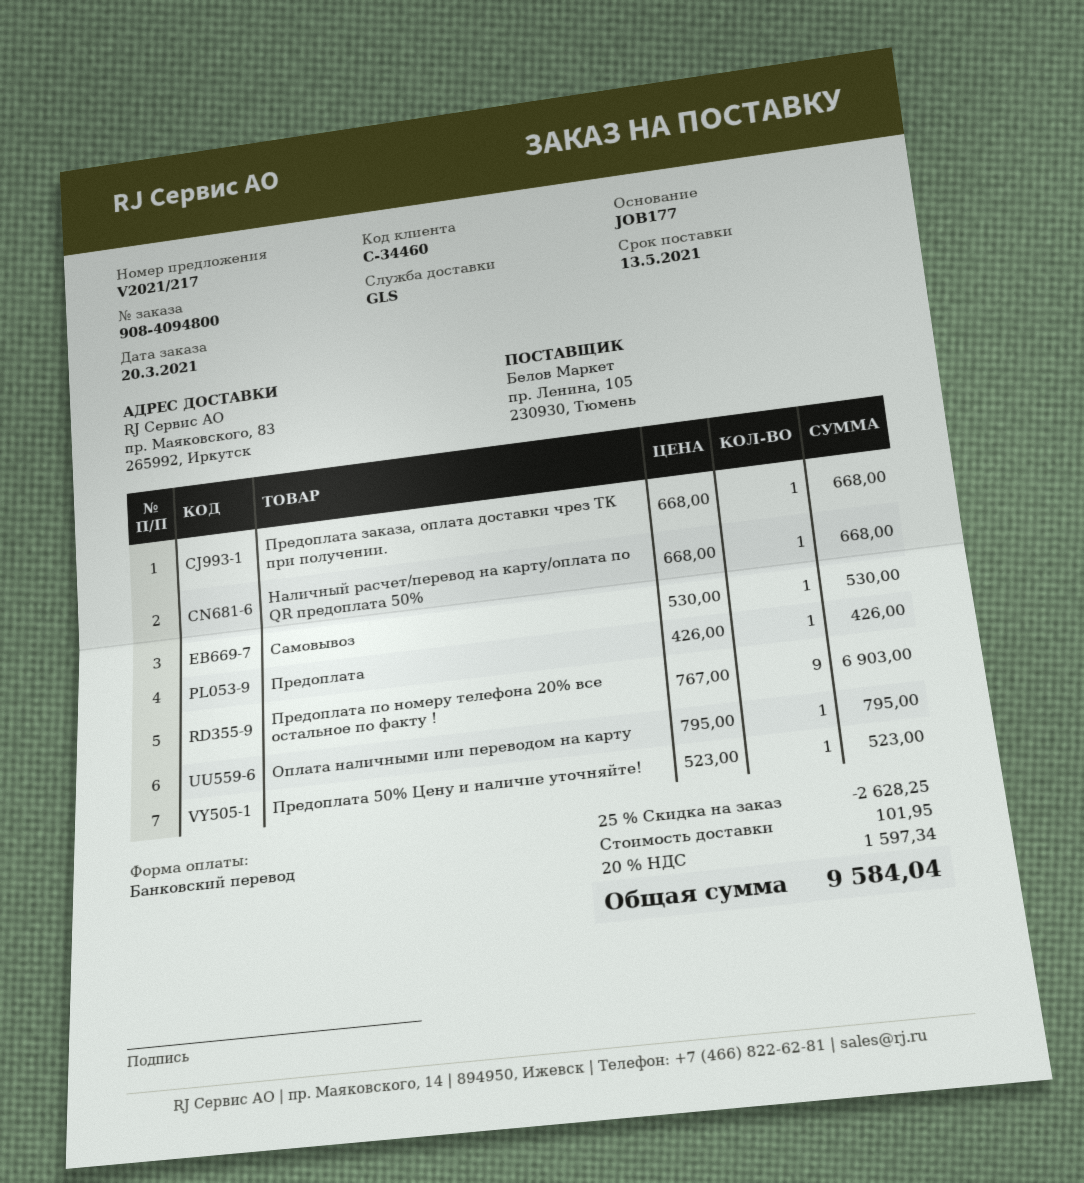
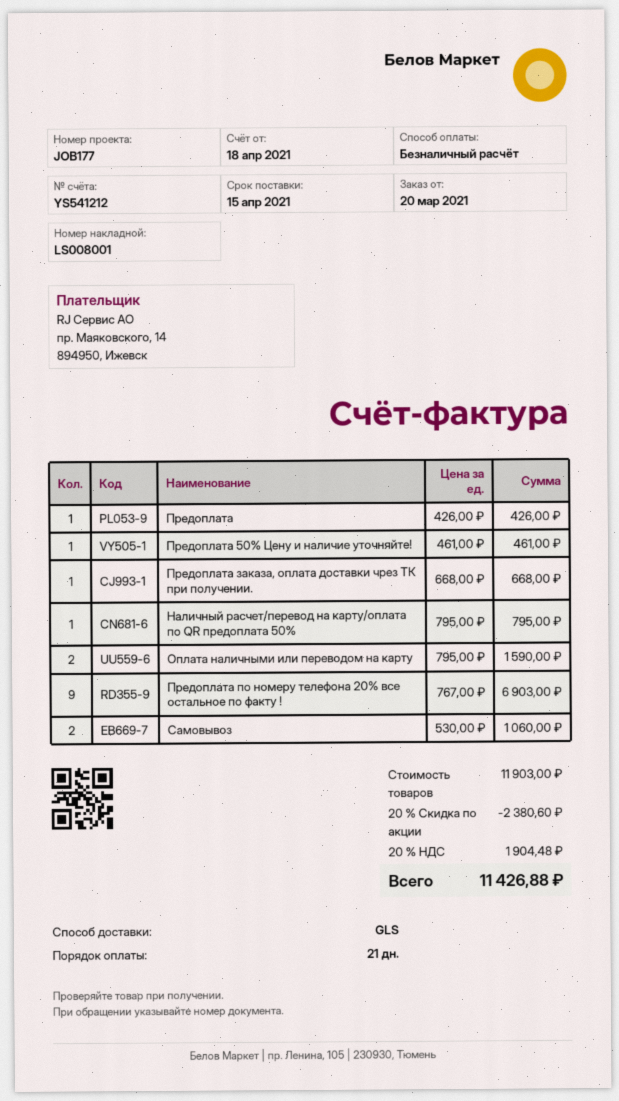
delivery date: 2021-05-13 -> 2021-04-15
Наличный расчет/перевод на карту/оплата по QR предоплата 50%: 1 x 668.00 = 668.00 -> 1 x 795.00 = 795.00
Самовывоз: 1 x 530.00 = 530.00 -> 2 x 530.00 = 1060.00
Оплата наличными или переводом на карту: 1 x 795.00 = 795.00 -> 2 x 795.00 = 1590.00
Предоплата 50% Цену и наличие уточняйте!: 1 x 523.00 = 523.00 -> 1 x 461.00 = 461.00
discount: 25% = 2628.25 -> 20% = 2380.60
shipping: 101.95 -> none
tax: 20% = 1597.34 -> 20% = 1904.48
total: 9584.04 -> 11426.88

